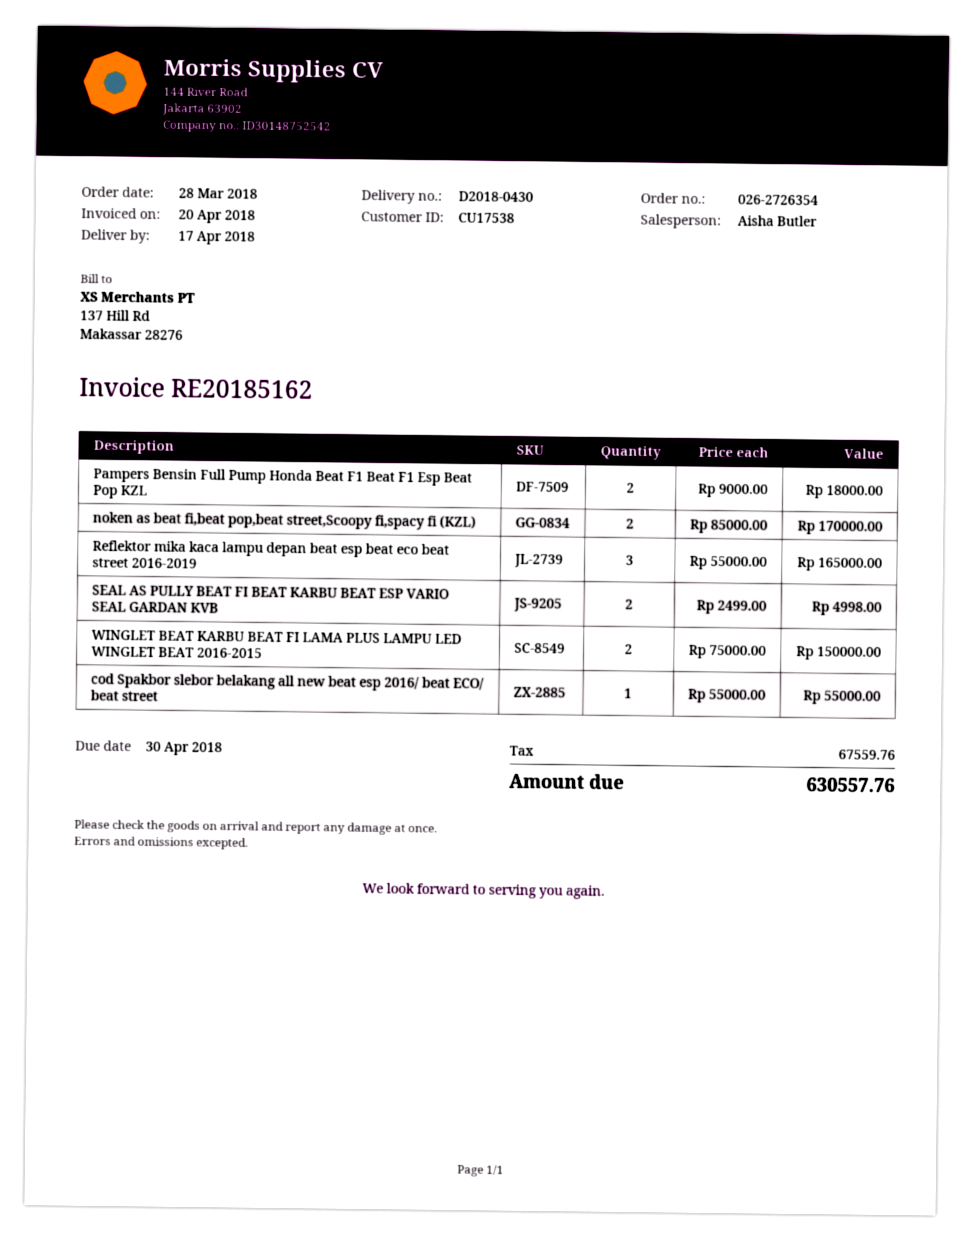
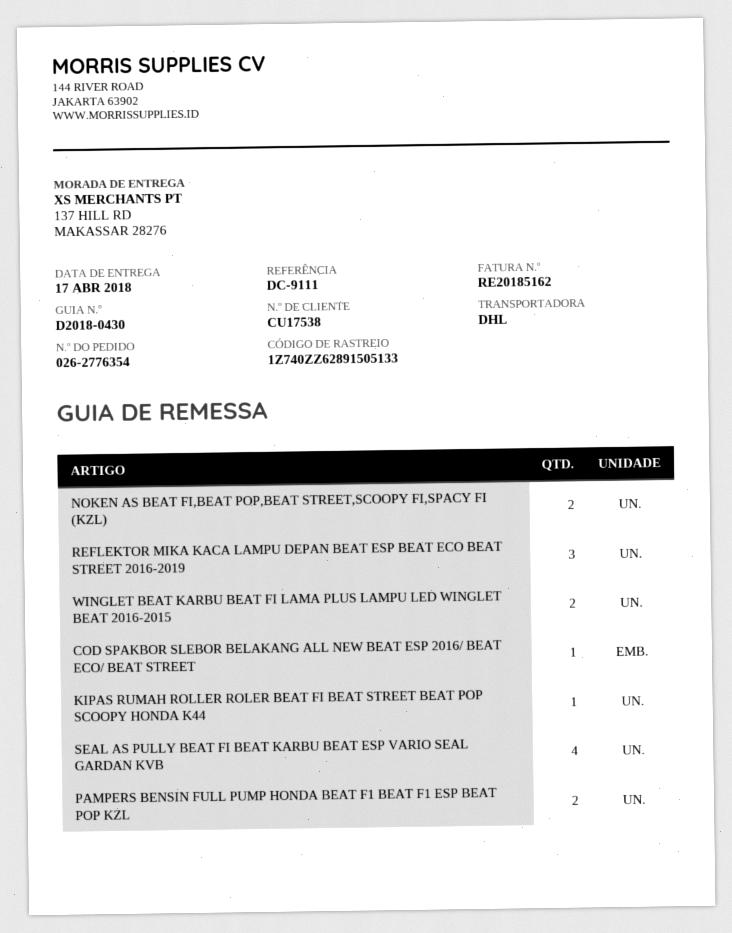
order number: 026-2726354 -> 026-2776354
SEAL AS PULLY BEAT FI BEAT KARBU BEAT ESP VARIO SEAL GARDAN KVB: 2 -> 4
KIPAS RUMAH ROLLER ROLER BEAT FI BEAT STREET BEAT POP SCOOPY HONDA K44: none -> 1

